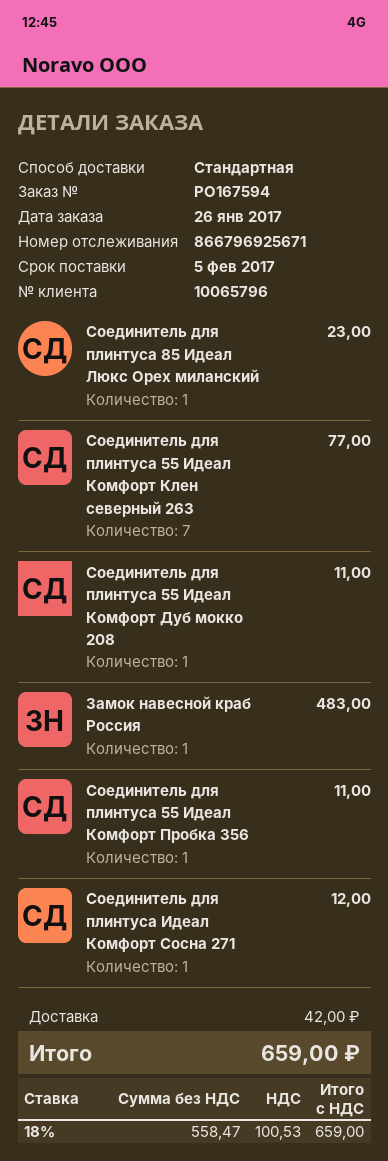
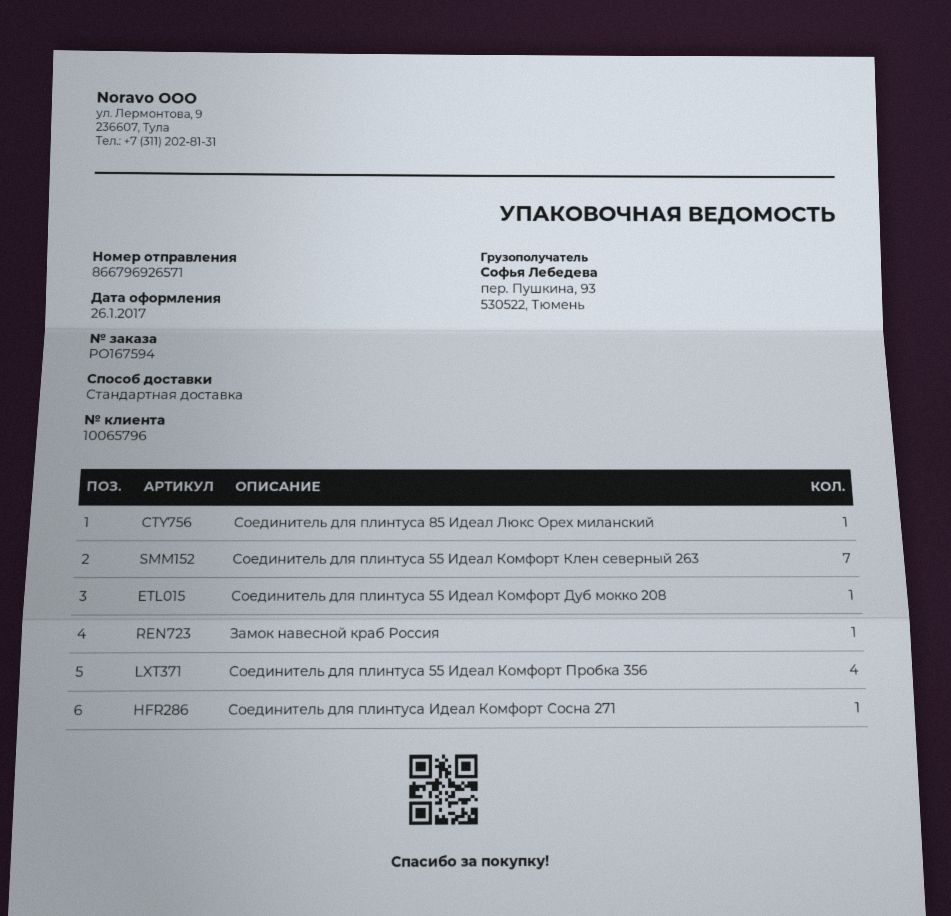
tracking number: 866796925671 -> 866796926571
Соединитель для плинтуса 55 Идеал Комфорт Пробка 356: 1 -> 4

